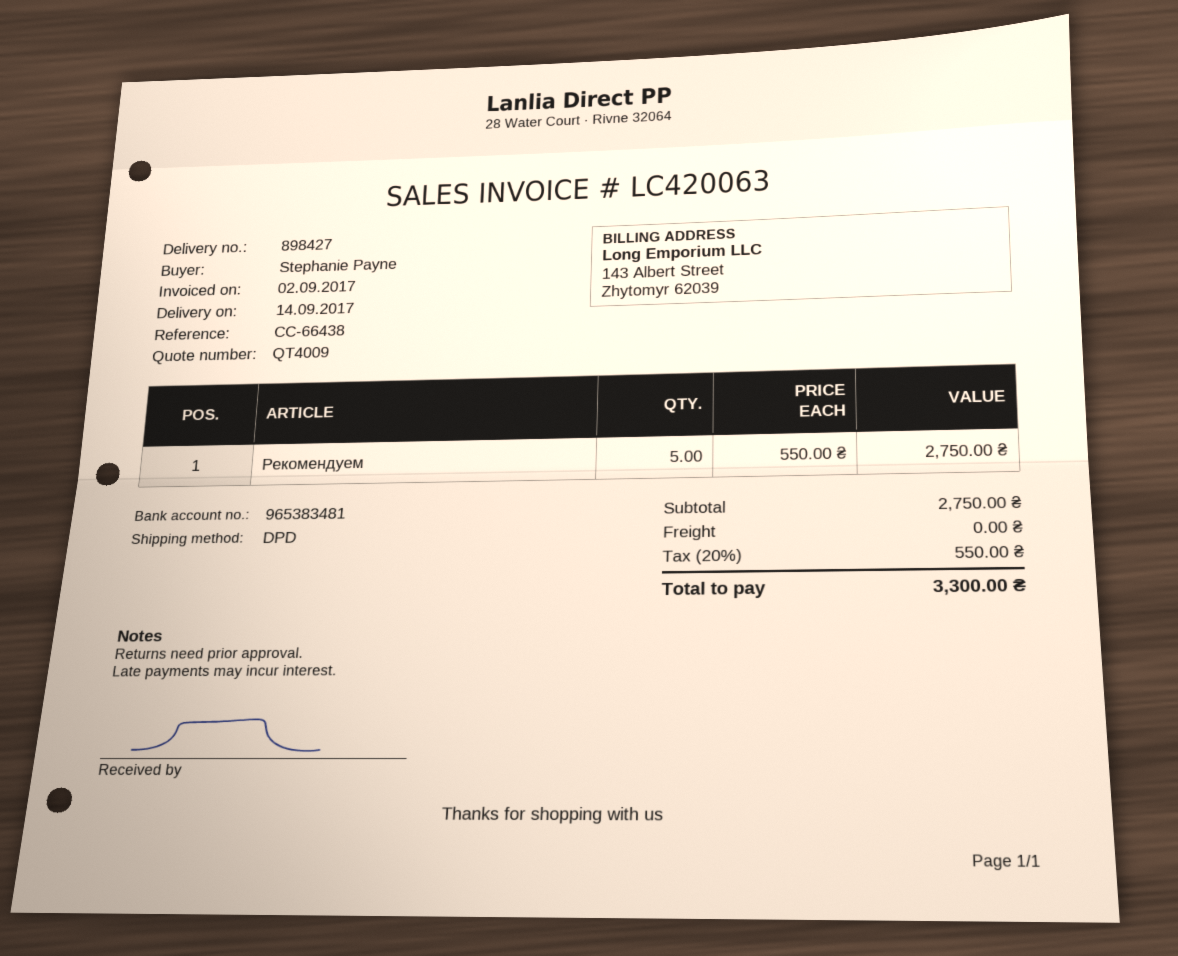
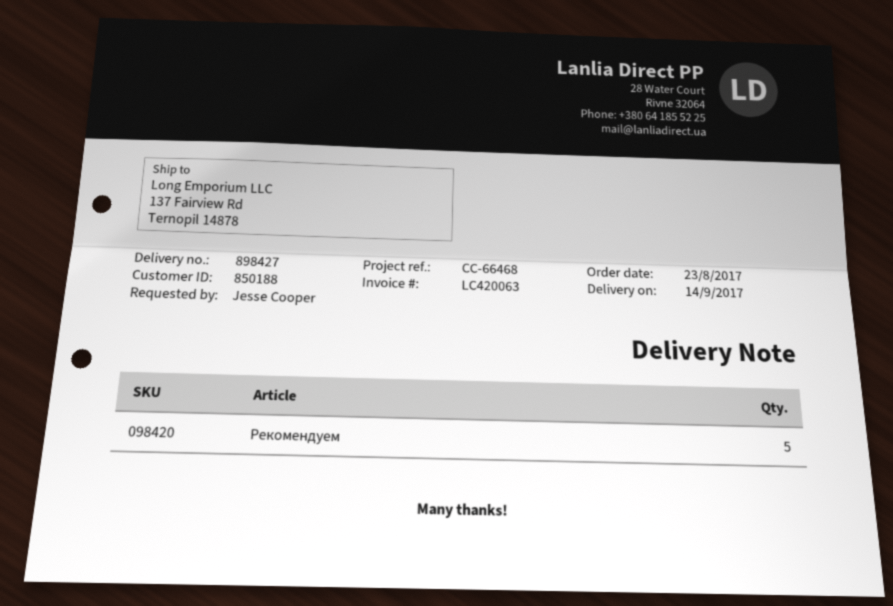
reference: CC-66438 -> CC-66468
ordered by: Stephanie Payne -> Jesse Cooper

